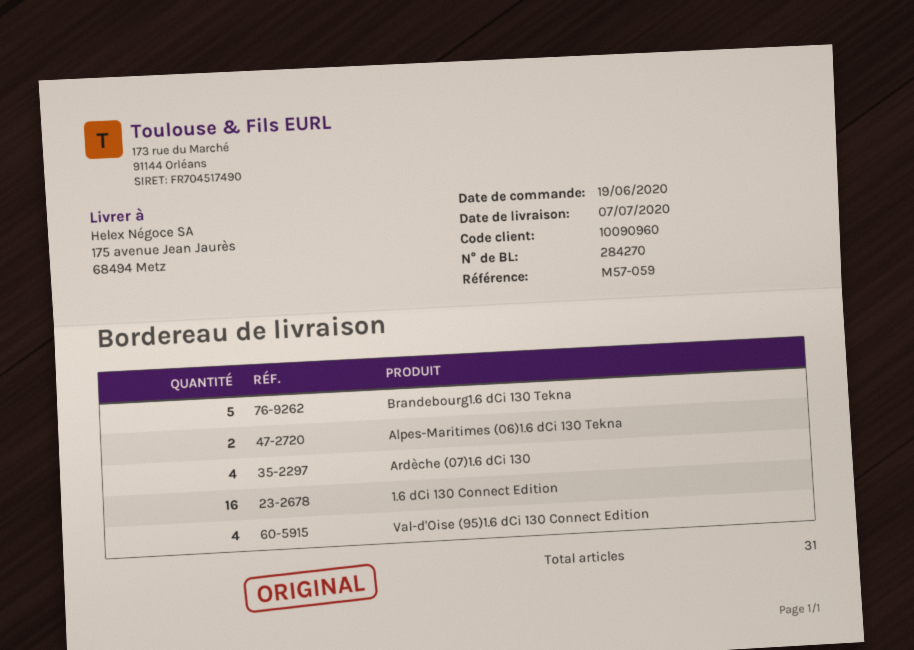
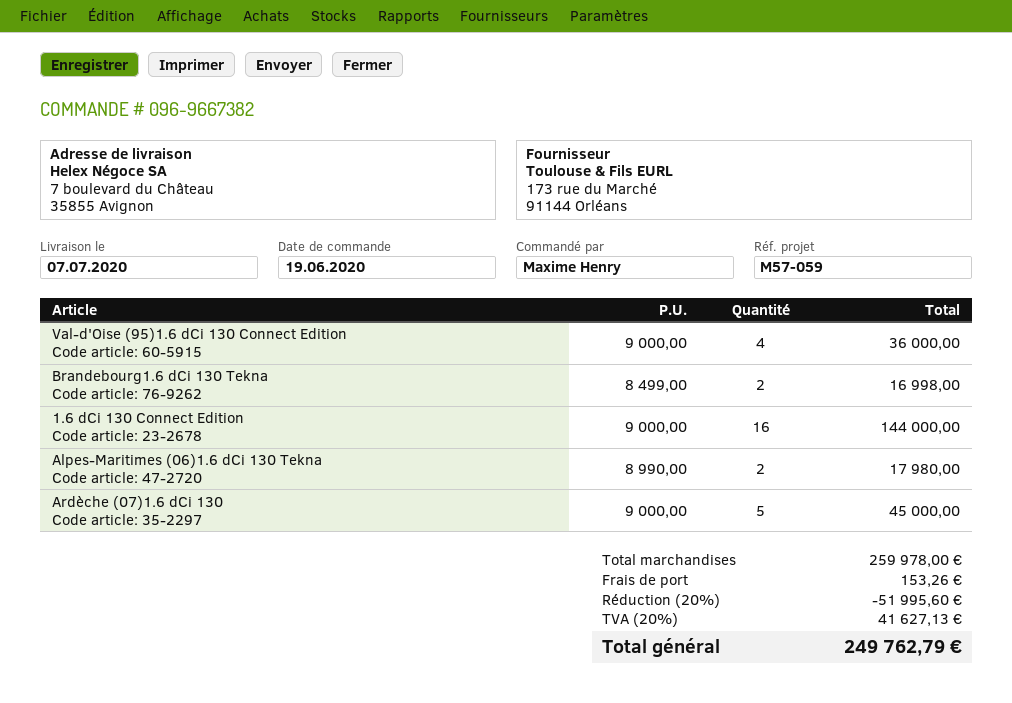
ship to: 175 avenue Jean Jaurès, 68494 Metz -> 7 boulevard du Château, 35855 Avignon
Brandebourg1.6 dCi 130 Tekna: 5 -> 2
Ardèche (07)1.6 dCi 130: 4 -> 5

